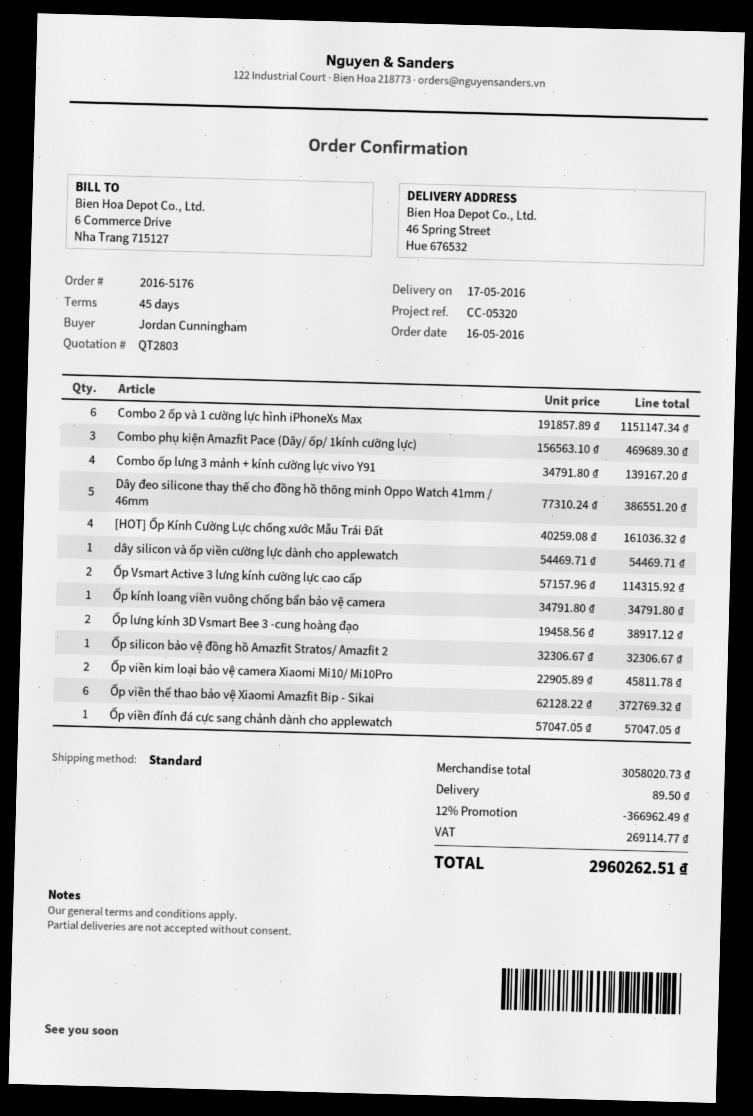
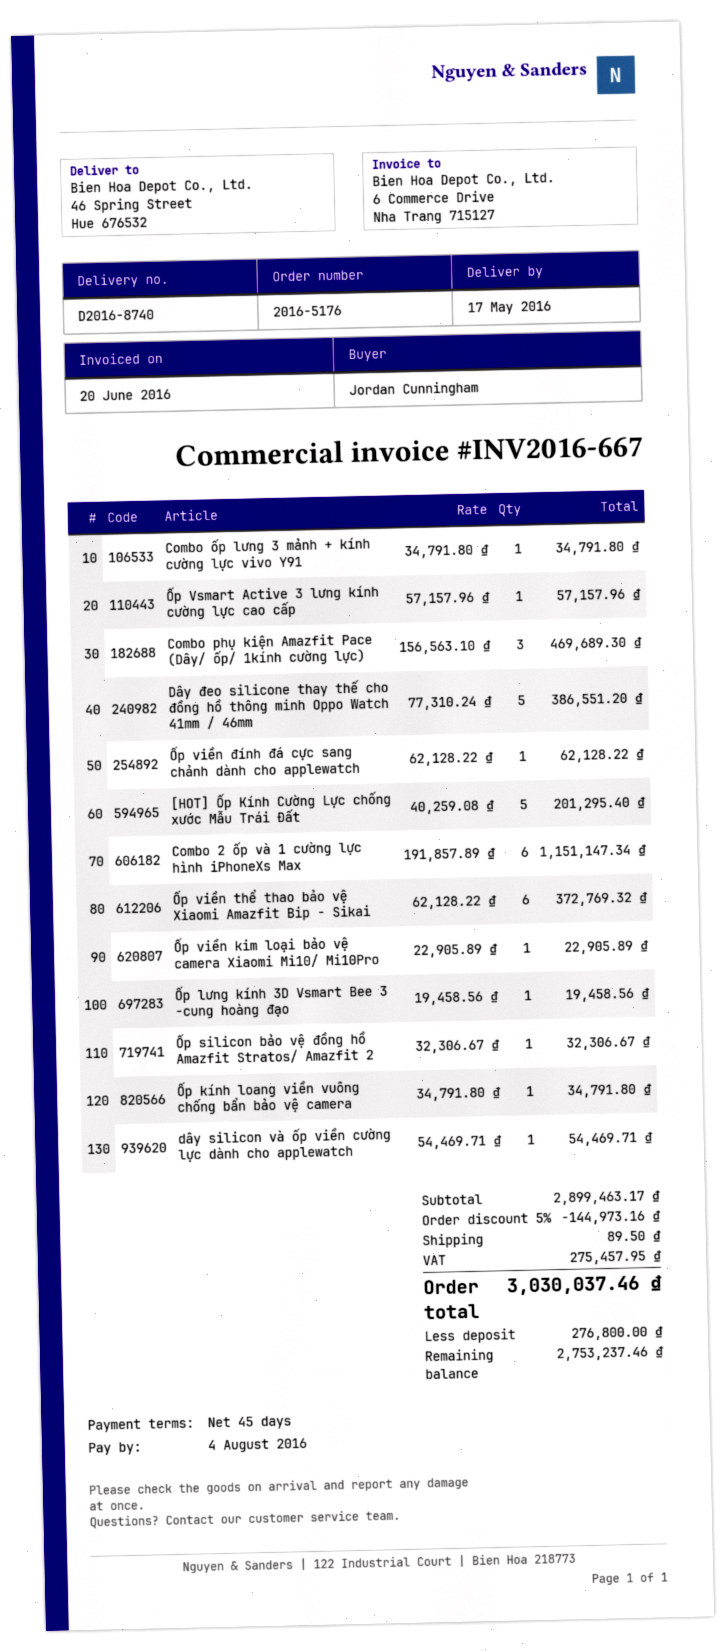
Combo ốp lưng 3 mảnh + kính cường lực vivo Y91: 4 x 34791.80 = 139167.20 -> 1 x 34791.80 = 34791.80
[HOT] Ốp Kính Cường Lực chống xước Mẫu Trái Đất: 4 x 40259.08 = 161036.32 -> 5 x 40259.08 = 201295.40
Ốp Vsmart Active 3 lưng kính cường lực cao cấp: 2 x 57157.96 = 114315.92 -> 1 x 57157.96 = 57157.96
Ốp lưng kính 3D Vsmart Bee 3 -cung hoàng đạo: 2 x 19458.56 = 38917.12 -> 1 x 19458.56 = 19458.56
Ốp viền kim loại bảo vệ camera Xiaomi Mi10/ Mi10Pro: 2 x 22905.89 = 45811.78 -> 1 x 22905.89 = 22905.89
Ốp viền đính đá cực sang chảnh dành cho applewatch: 1 x 57047.05 = 57047.05 -> 1 x 62128.22 = 62128.22
subtotal: 3058020.73 -> 2899463.17
discount: 12% = 366962.49 -> 5% = 144973.16
tax: 269114.77 -> 275457.95
total: 2960262.51 -> 3030037.46

